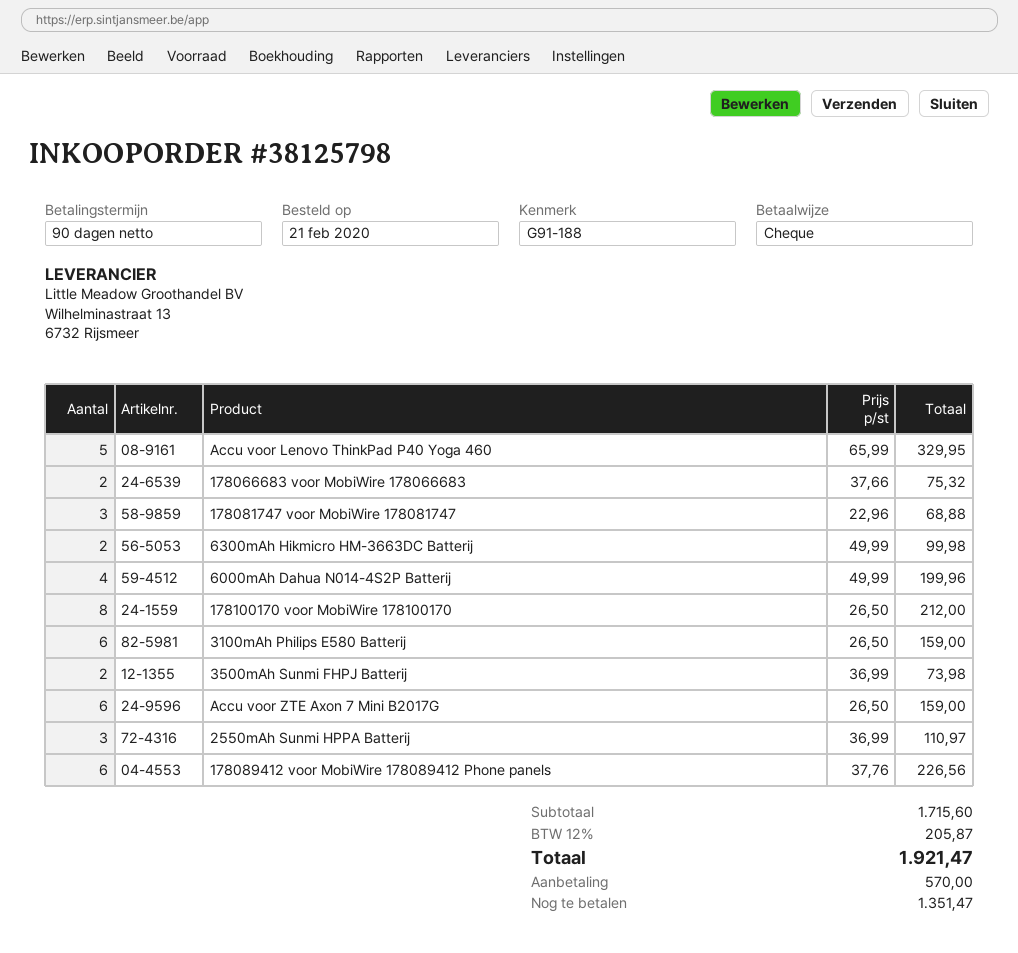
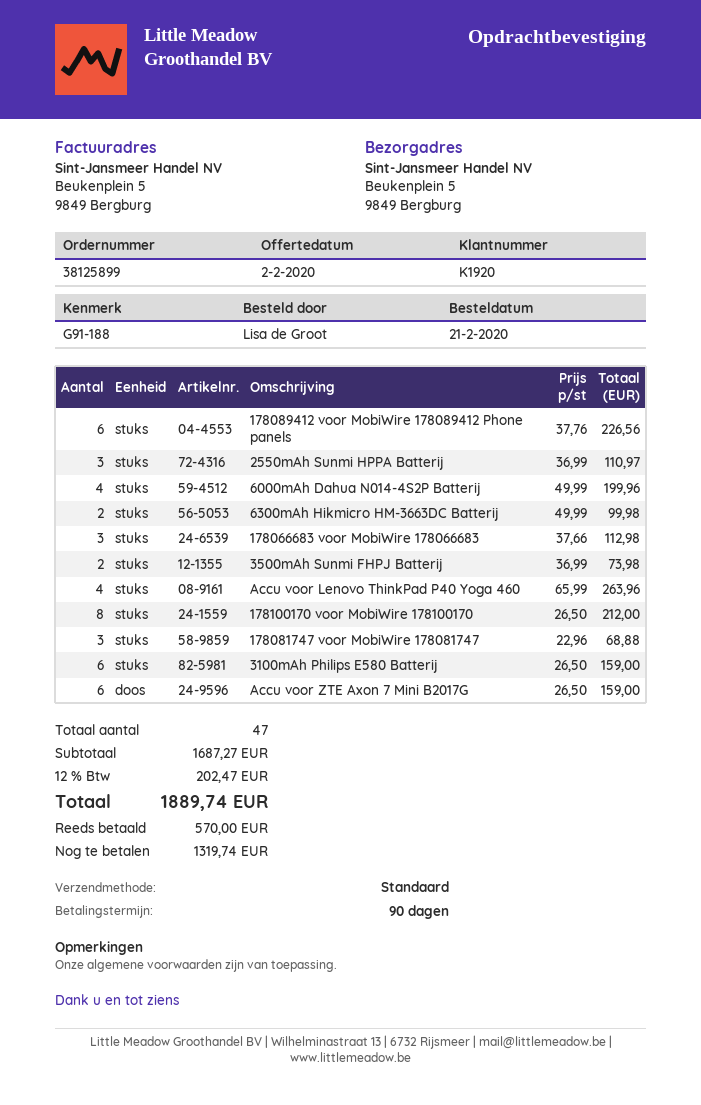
order number: 38125798 -> 38125899
Accu voor Lenovo ThinkPad P40 Yoga 460: 5 x 65.99 = 329.95 -> 4 x 65.99 = 263.96
178066683 voor MobiWire 178066683: 2 x 37.66 = 75.32 -> 3 x 37.66 = 112.98
subtotal: 1715.60 -> 1687.27
tax: 12% = 205.87 -> 12% = 202.47
total: 1921.47 -> 1889.74
balance: 1351.47 -> 1319.74

